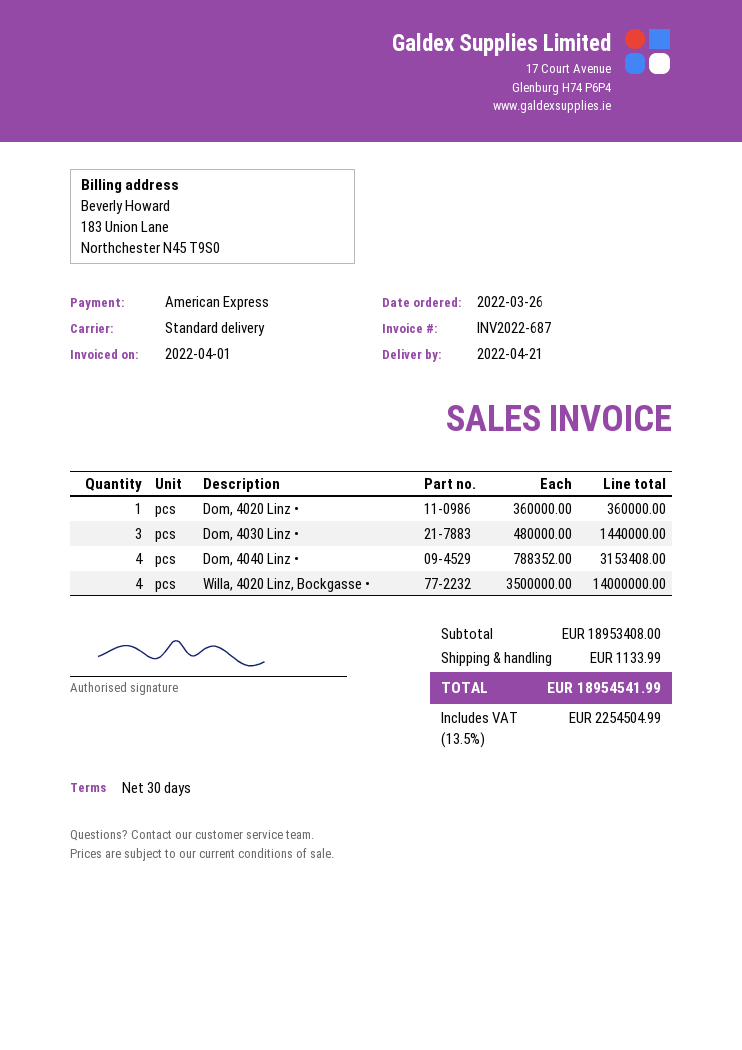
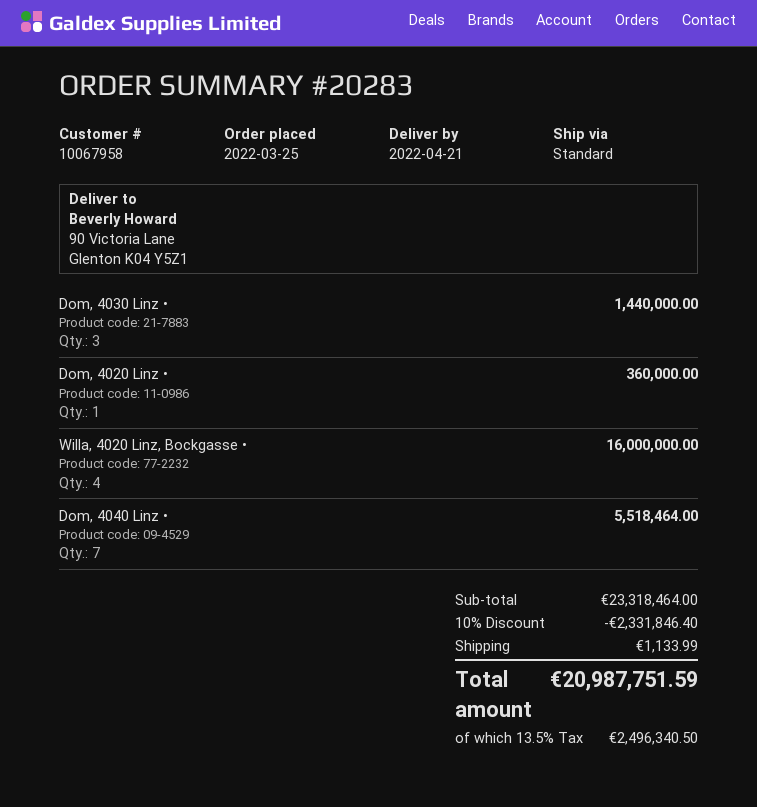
order date: 2022-03-26 -> 2022-03-25
Dom, 4040 Linz •: 4 for 3153408.00 -> 7 for 5518464.00
Willa, 4020 Linz, Bockgasse •: 4 for 14000000.00 -> 4 for 16000000.00
subtotal: 18953408.00 -> 23318464.00
discount: none -> 10% = 2331846.40
tax: 13.5% = 2254504.99 -> 13.5% = 2496340.50
total: 18954541.99 -> 20987751.59

